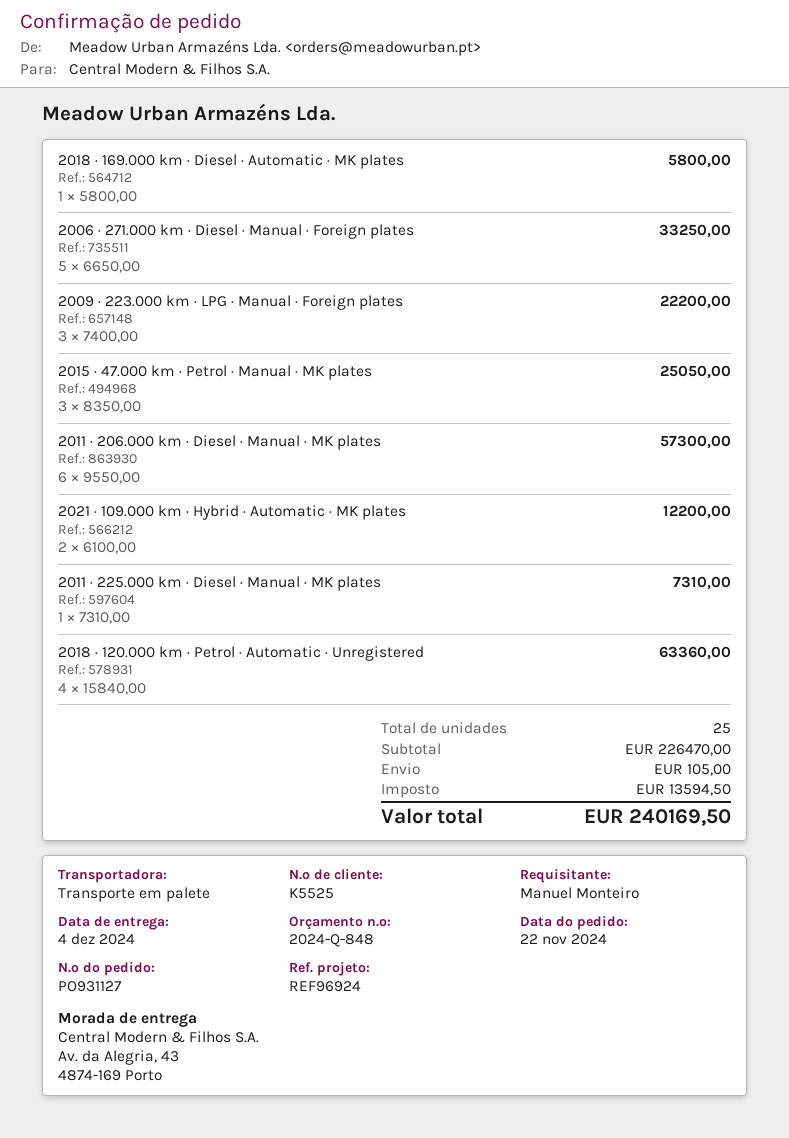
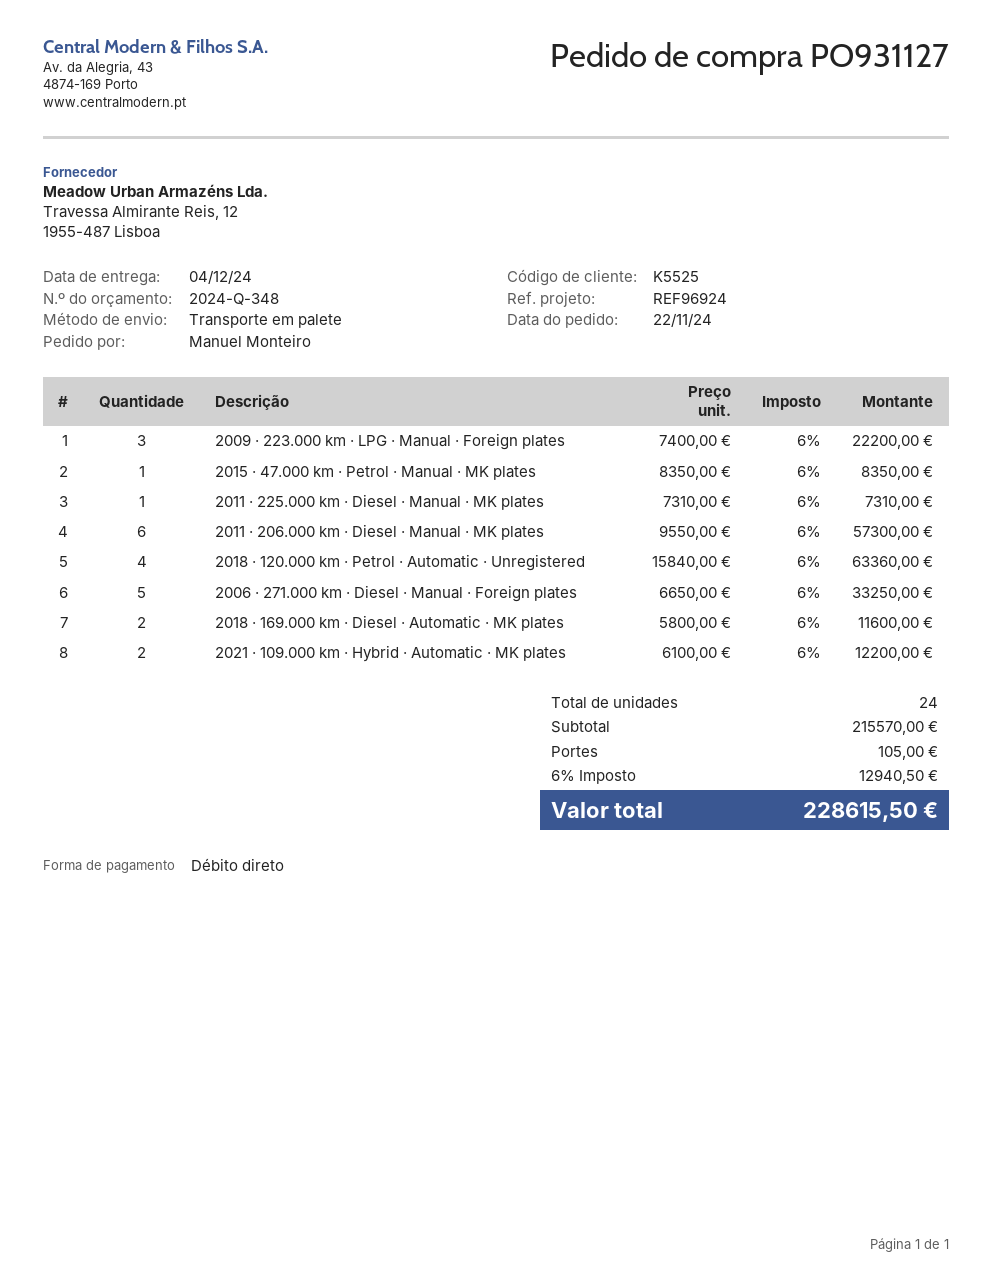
quote number: 2024-Q-848 -> 2024-Q-348
2018 · 169.000 km · Diesel · Automatic · MK plates: 1 x 5800.00 = 5800.00 -> 2 x 5800.00 = 11600.00
2015 · 47.000 km · Petrol · Manual · MK plates: 3 x 8350.00 = 25050.00 -> 1 x 8350.00 = 8350.00
total quantity: 25 -> 24
subtotal: 226470.00 -> 215570.00
tax: 13594.50 -> 12940.50
total: 240169.50 -> 228615.50

